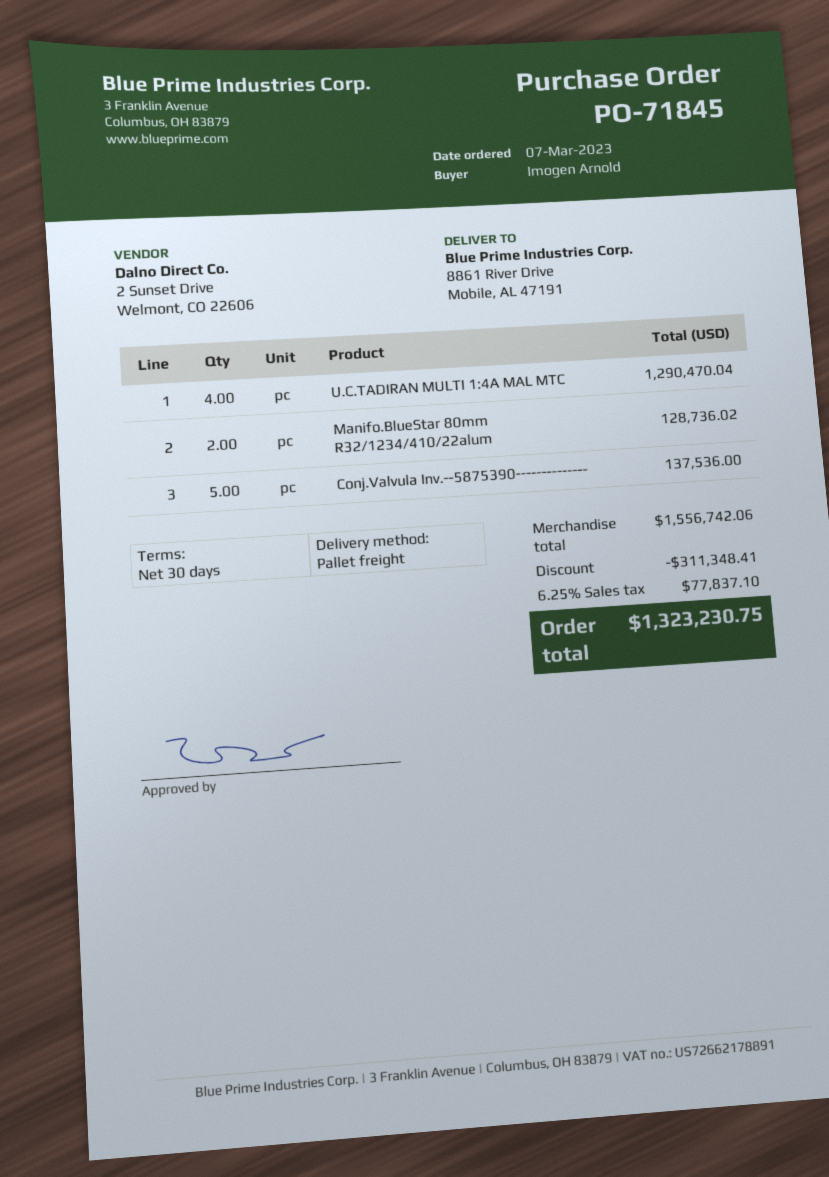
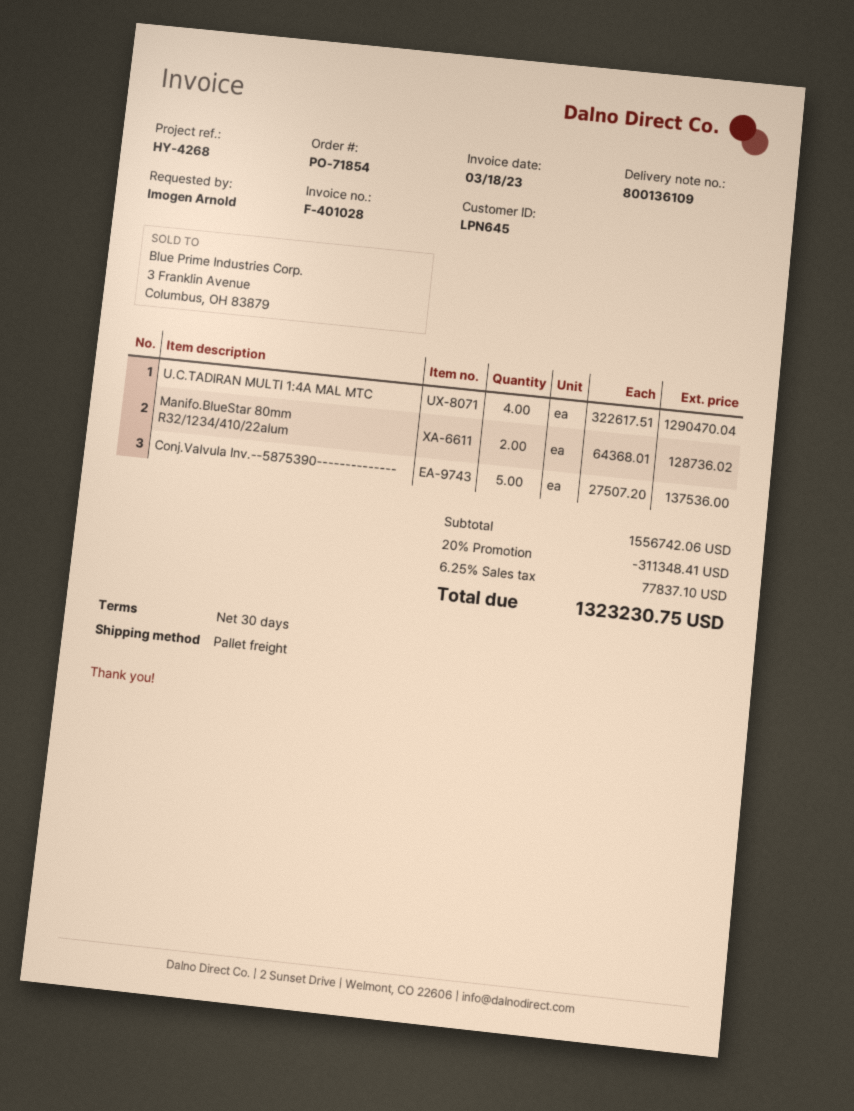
order number: PO-71845 -> PO-71854

